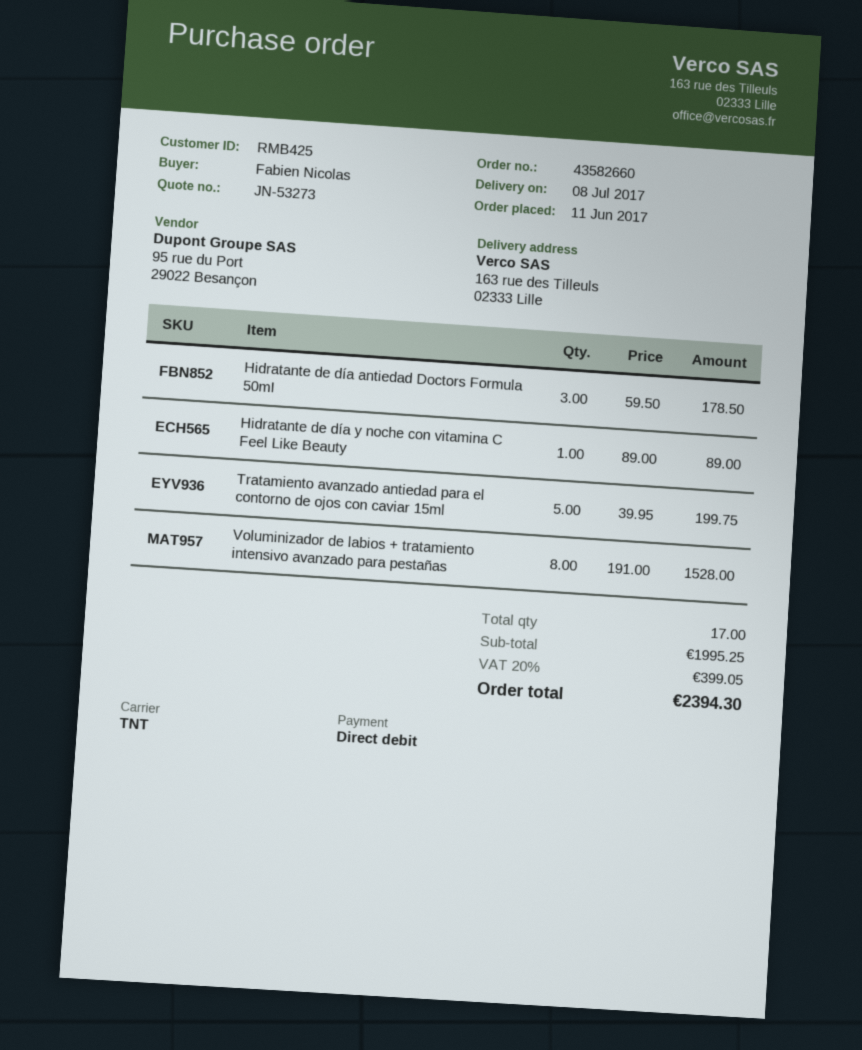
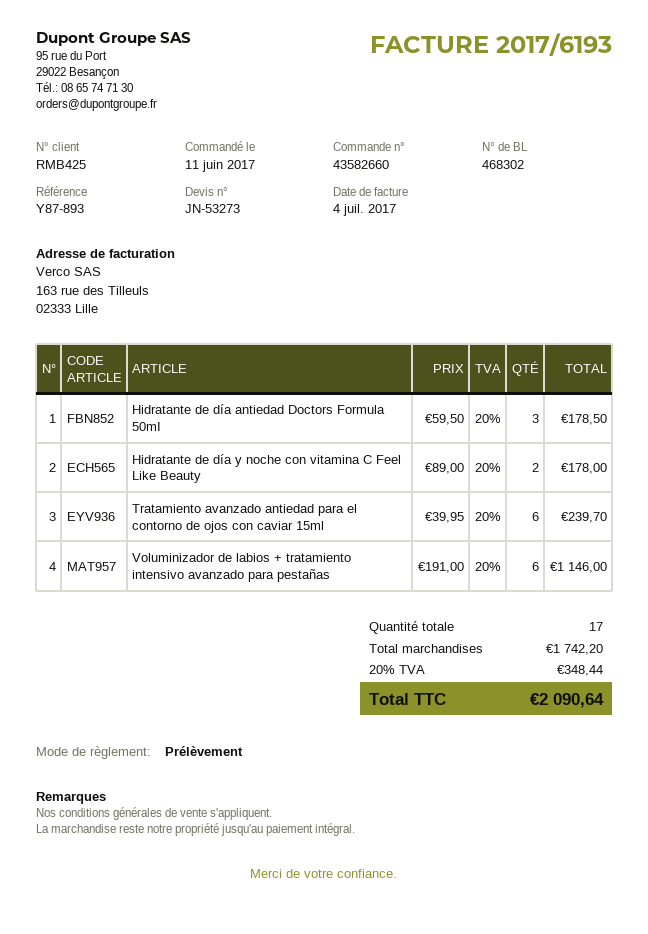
Hidratante de día y noche con vitamina C Feel Like Beauty: 1 x 89.00 = 89.00 -> 2 x 89.00 = 178.00
Tratamiento avanzado antiedad para el contorno de ojos con caviar 15ml: 5 x 39.95 = 199.75 -> 6 x 39.95 = 239.70
Voluminizador de labios + tratamiento intensivo avanzado para pestañas: 8 x 191.00 = 1528.00 -> 6 x 191.00 = 1146.00
subtotal: 1995.25 -> 1742.20
tax: 20% = 399.05 -> 20% = 348.44
total: 2394.30 -> 2090.64

